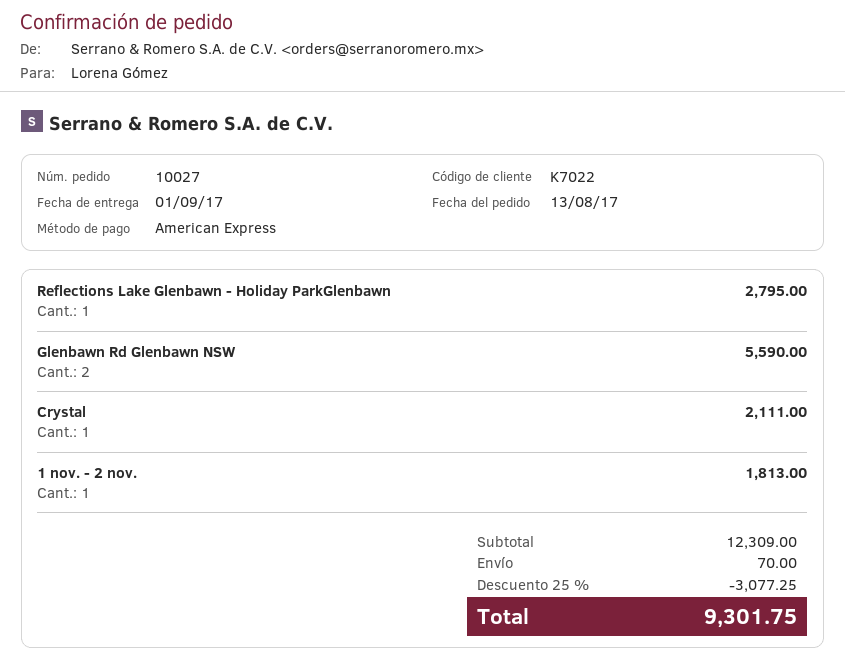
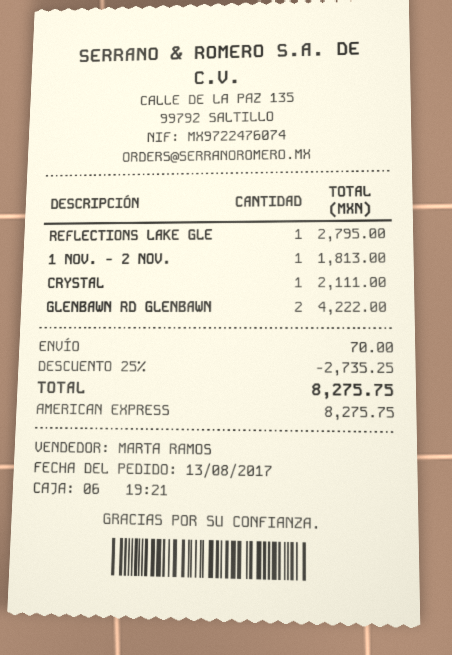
Glenbawn Rd Glenbawn NSW: 2 for 5590.00 -> 2 for 4222.00
discount: 25% = 3077.25 -> 25% = 2735.25
total: 9301.75 -> 8275.75

